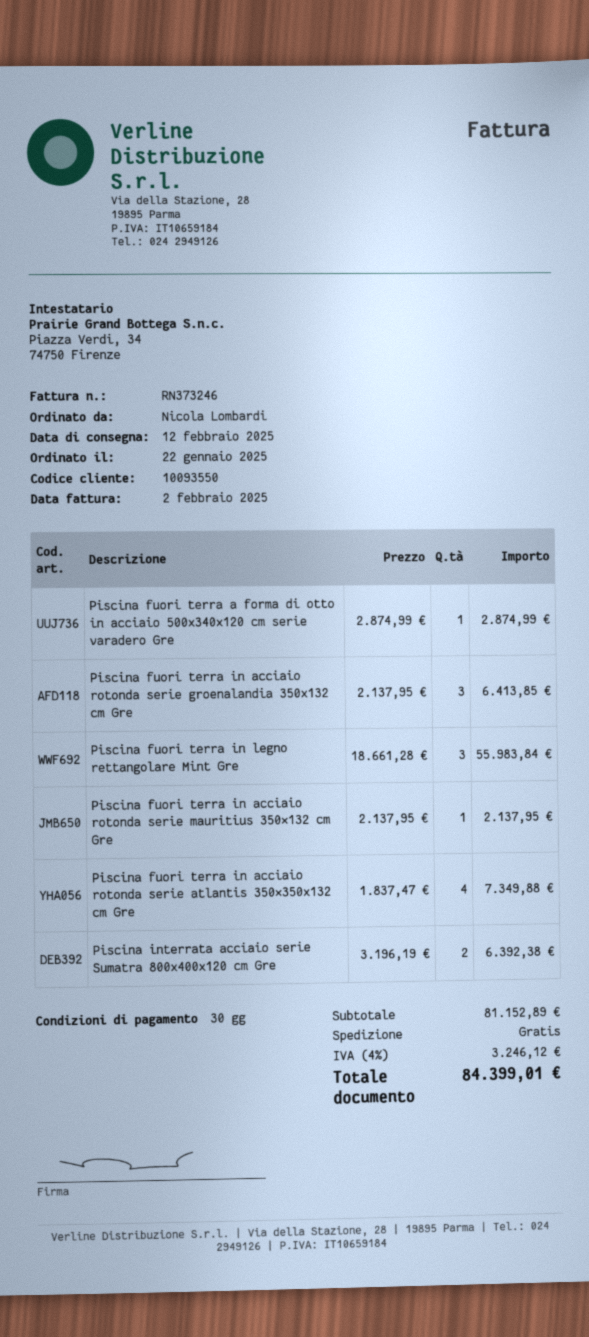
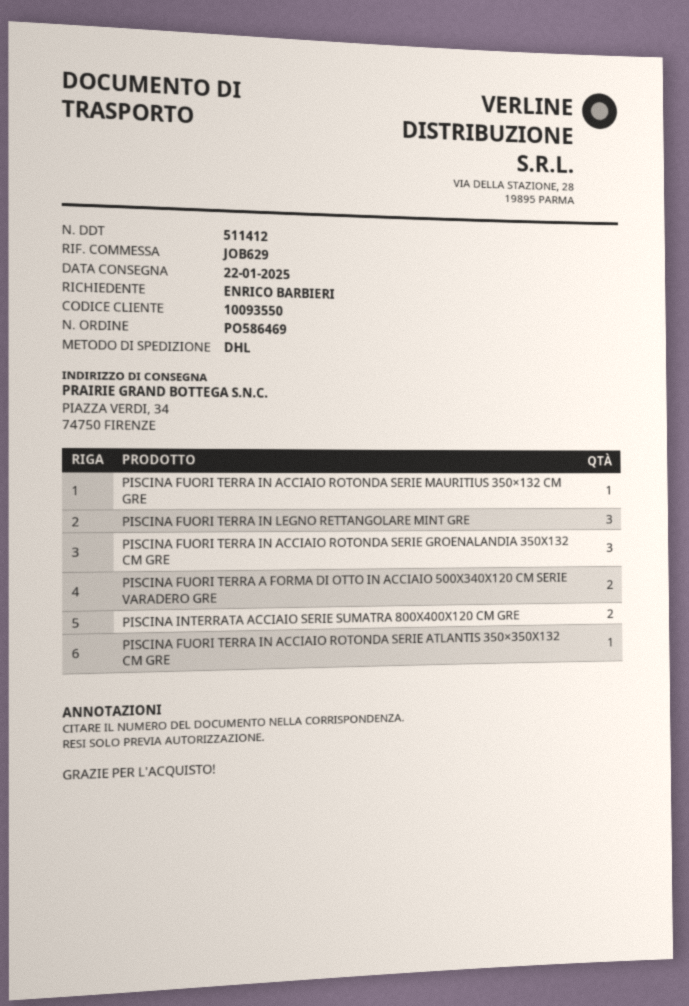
delivery date: 2025-02-12 -> 2025-01-22
ordered by: Nicola Lombardi -> ENRICO BARBIERI
Piscina fuori terra a forma di otto in acciaio 500x340x120 cm serie varadero Gre: 1 -> 2
Piscina fuori terra in acciaio rotonda serie atlantis 350×350x132 cm Gre: 4 -> 1

